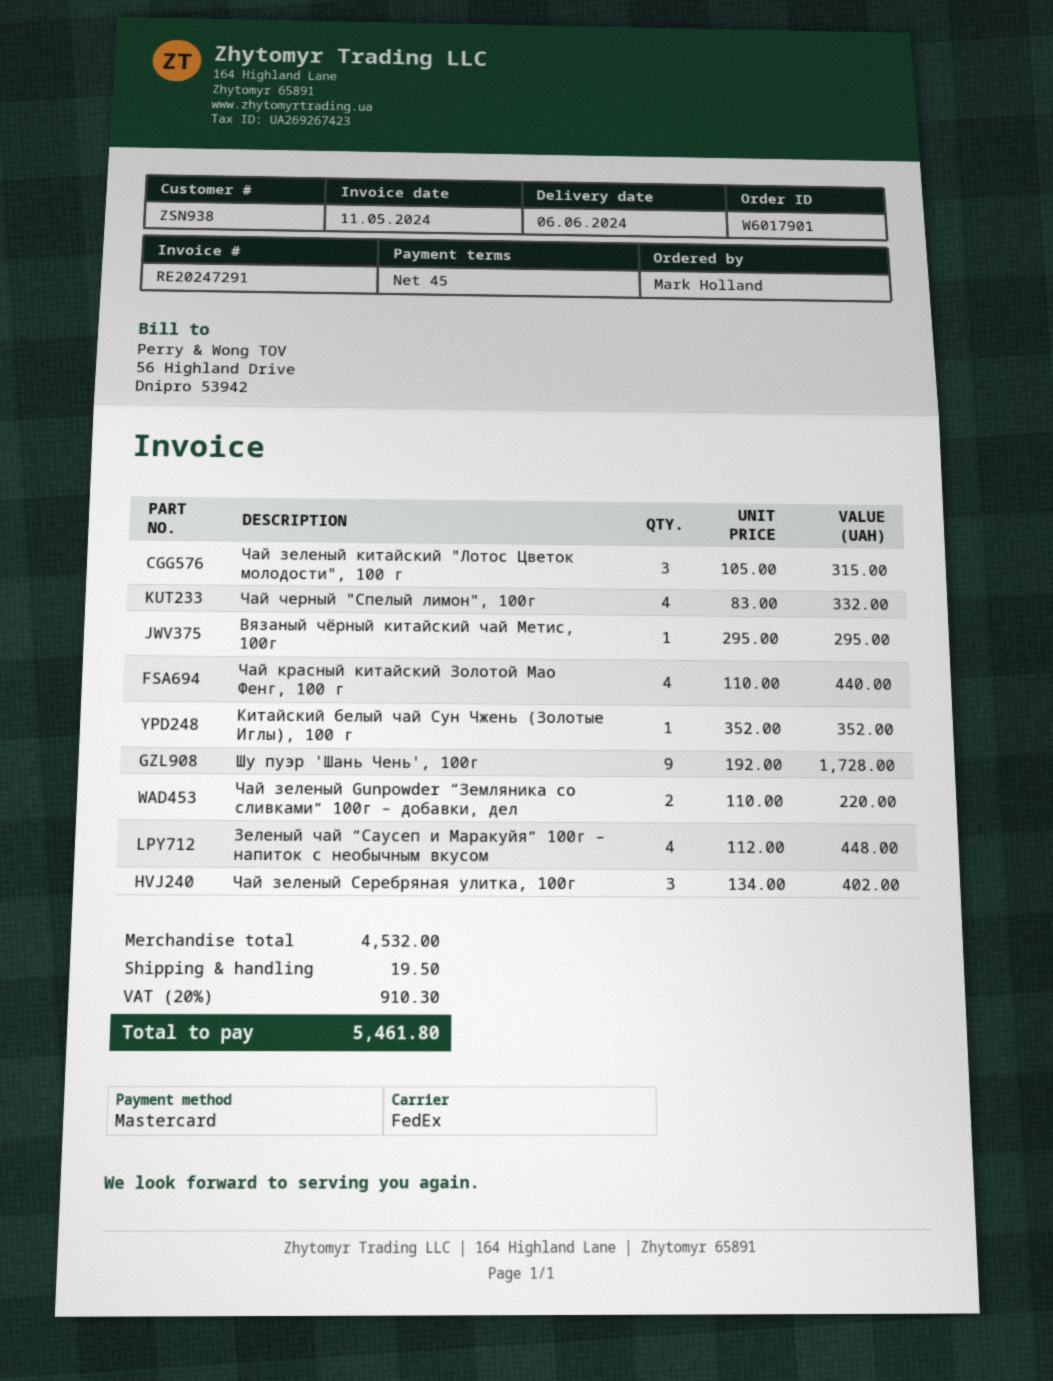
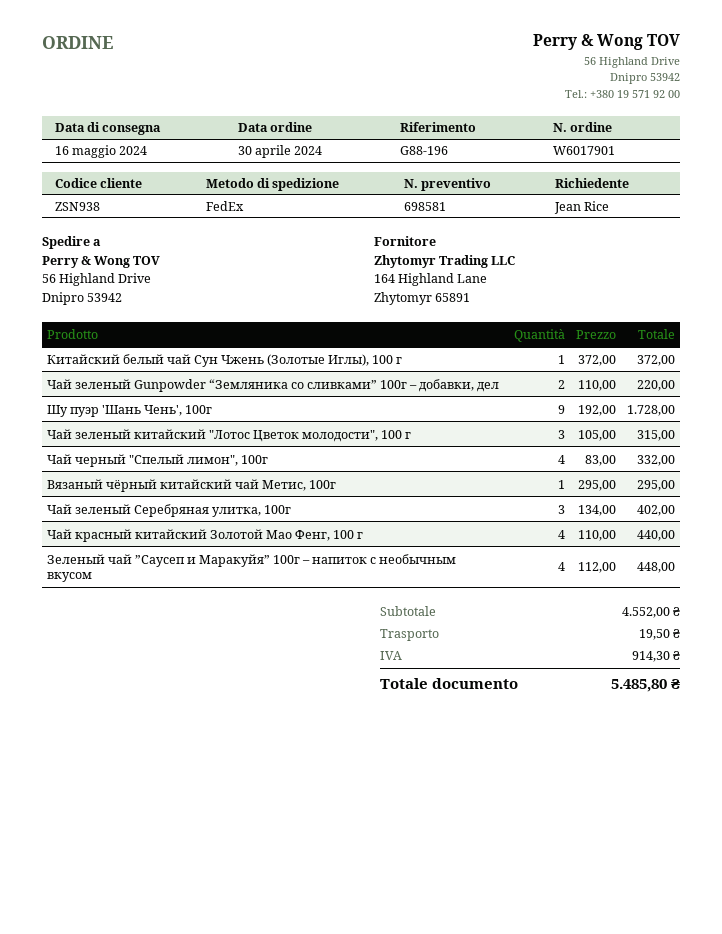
delivery date: 2024-06-06 -> 2024-05-16
ordered by: Mark Holland -> Jean Rice
Китайский белый чай Сун Чжень (Золотые Иглы), 100 г: 1 x 352.00 = 352.00 -> 1 x 372.00 = 372.00
subtotal: 4532.00 -> 4552.00
tax: 910.30 -> 914.30
total: 5461.80 -> 5485.80

